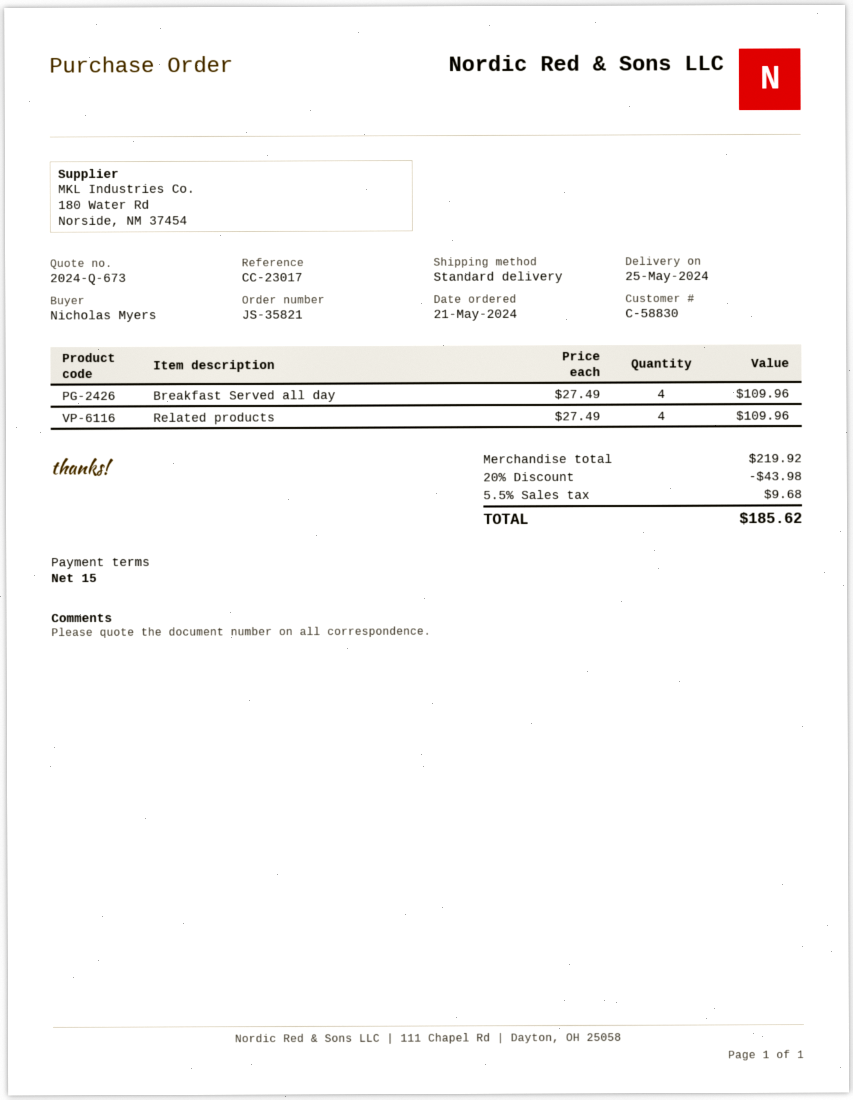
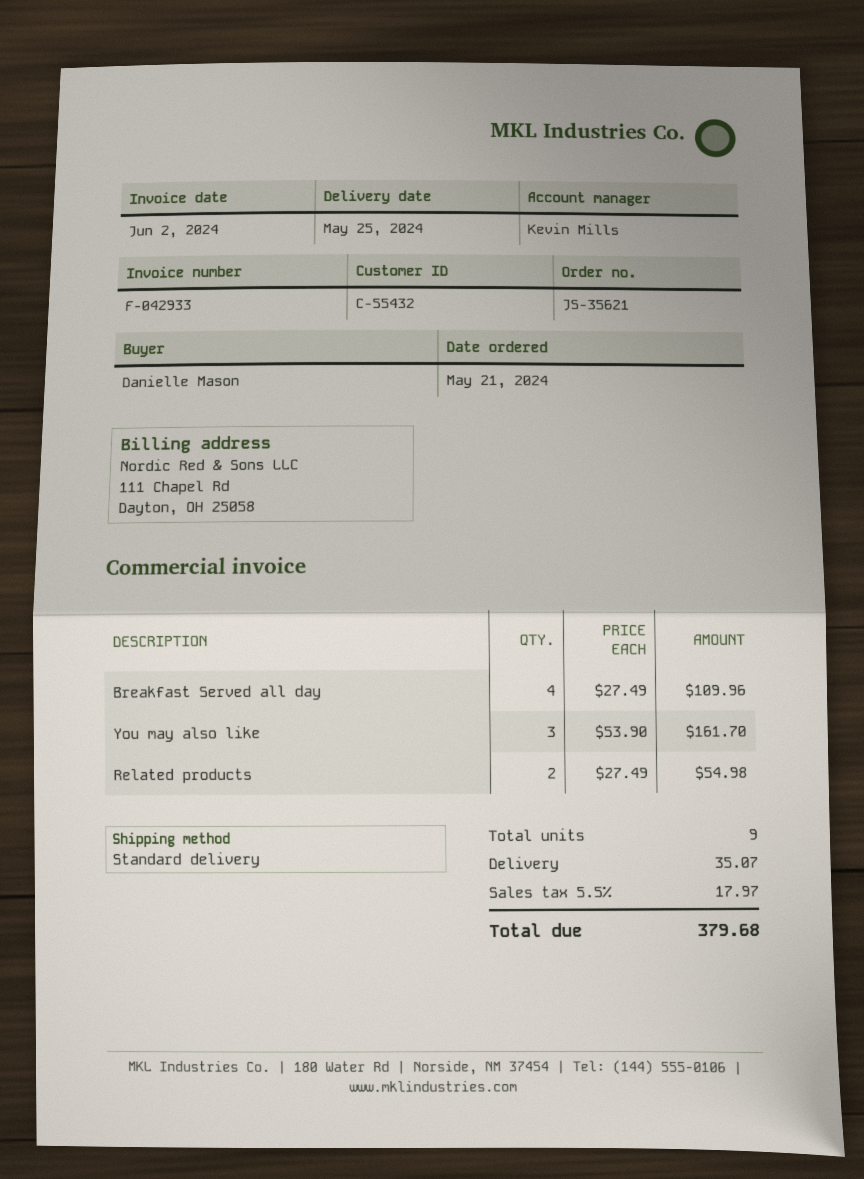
order number: JS-35821 -> JS-35621
customer number: C-58830 -> C-55432
ordered by: Nicholas Myers -> Danielle Mason
Related products: 4 x 27.49 = 109.96 -> 2 x 27.49 = 54.98
You may also like: none -> 3 x 53.90 = 161.70
discount: 20% = 43.98 -> none
shipping: none -> 35.07
tax: 5.5% = 9.68 -> 5.5% = 17.97
total: 185.62 -> 379.68

